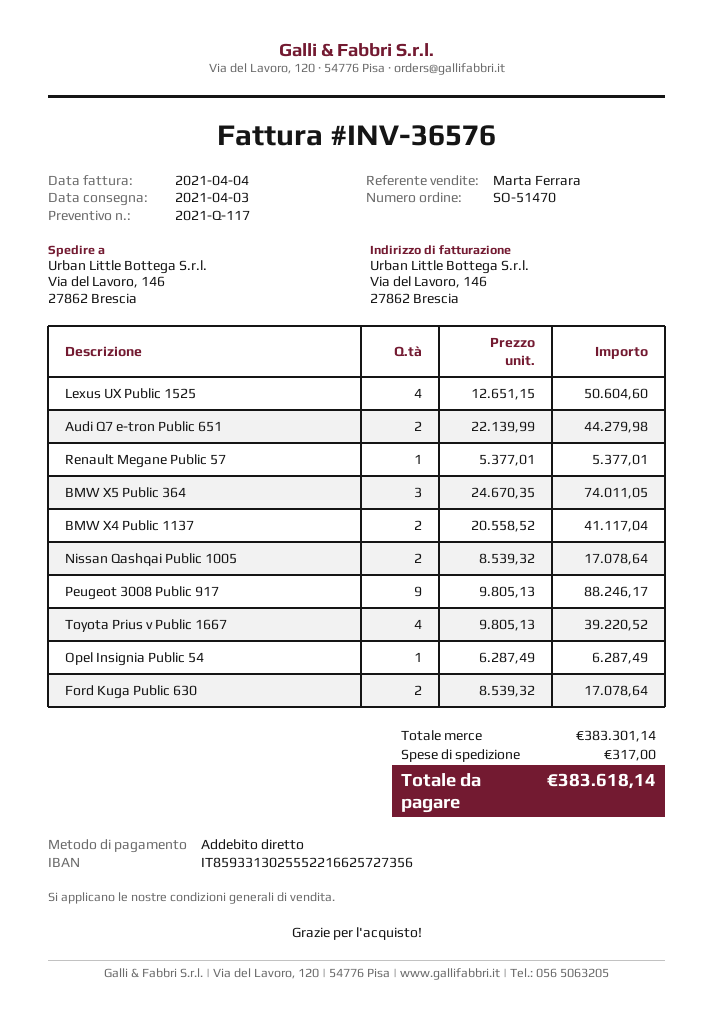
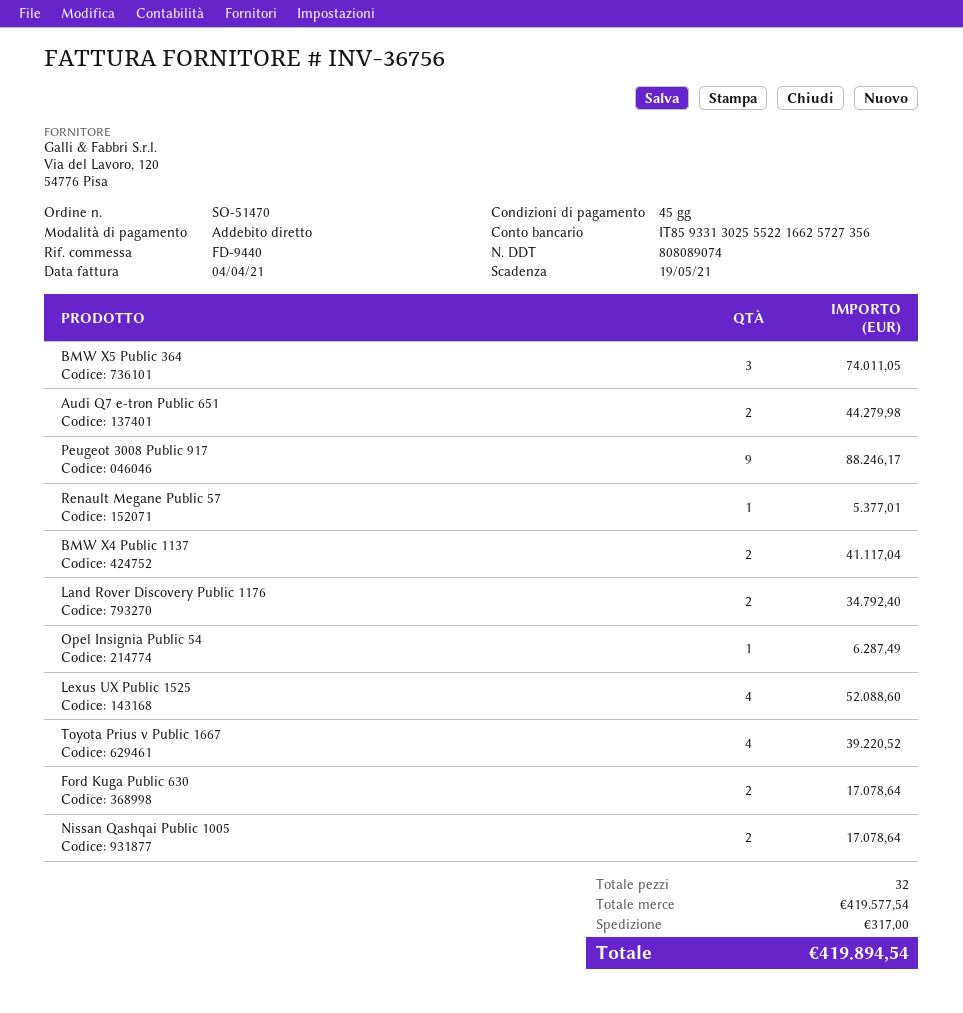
invoice number: INV-36576 -> INV-36756
Lexus UX Public 1525: 4 for 50604.60 -> 4 for 52088.60
Land Rover Discovery Public 1176: none -> 2 for 34792.40
subtotal: 383301.14 -> 419577.54
total: 383618.14 -> 419894.54

